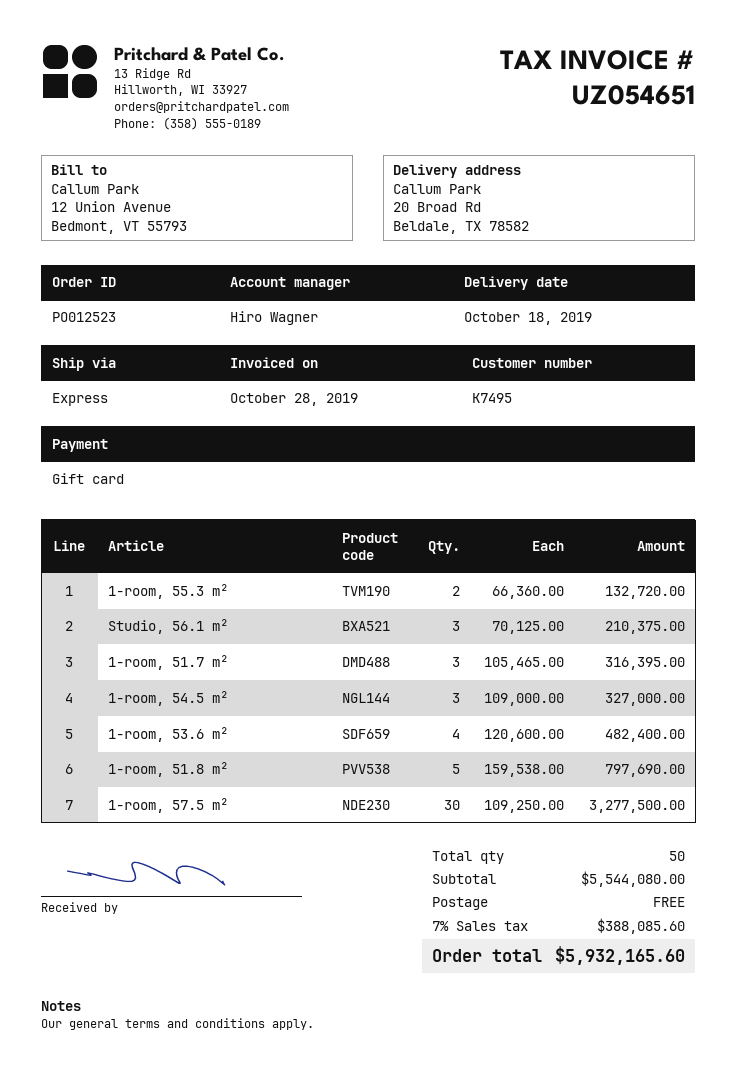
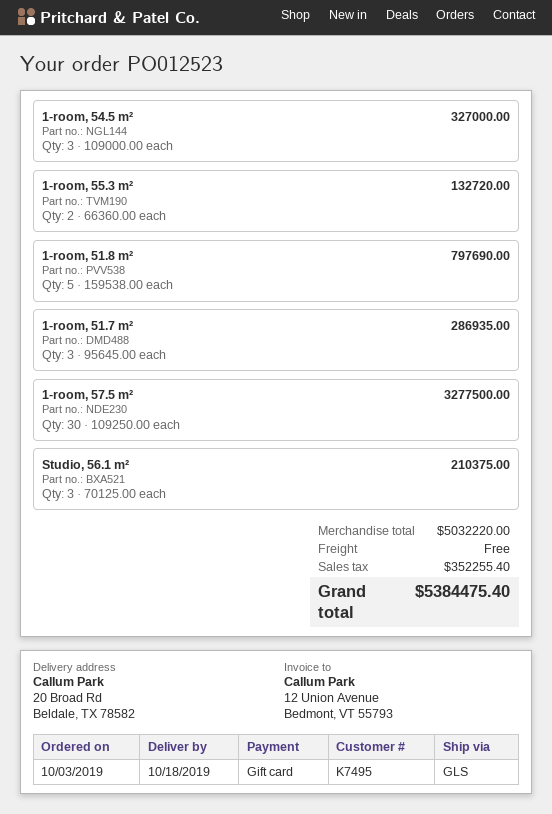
shipping method: express -> GLS
1-room, 51.7 m²: 3 x 105465.00 = 316395.00 -> 3 x 95645.00 = 286935.00
1-room, 53.6 m²: 4 x 120600.00 = 482400.00 -> none
subtotal: 5544080.00 -> 5032220.00
tax: 388085.60 -> 352255.40
total: 5932165.60 -> 5384475.40

